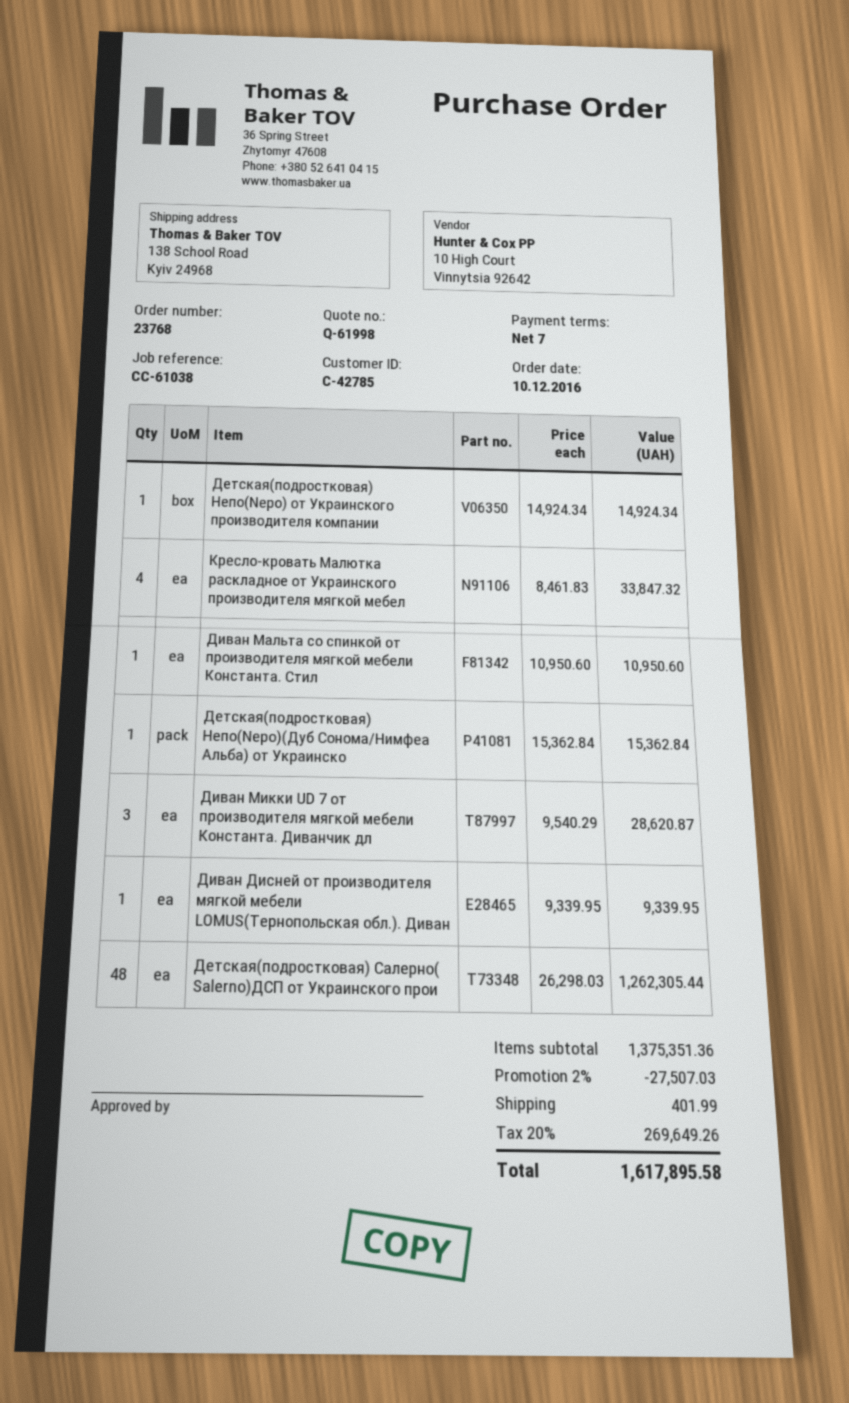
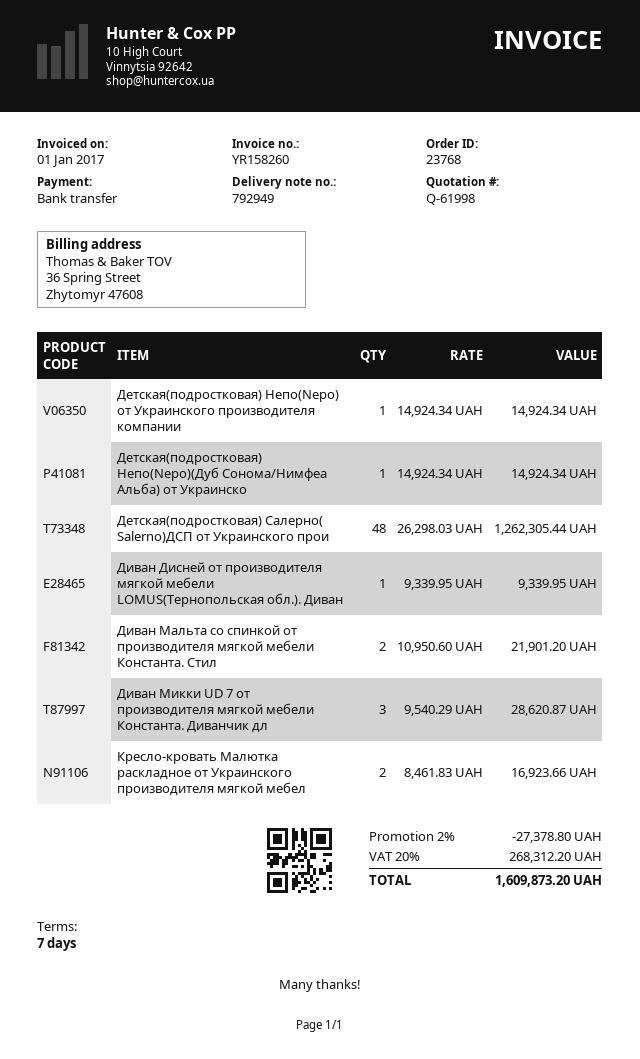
Кресло-кровать Малютка раскладное от Украинского производителя мягкой мебел: 4 x 8461.83 = 33847.32 -> 2 x 8461.83 = 16923.66
Диван Мальта со спинкой от производителя мягкой мебели Константа. Стил: 1 x 10950.60 = 10950.60 -> 2 x 10950.60 = 21901.20
Детская(подростковая) Непо(Nepo)(Дуб Сонома/Нимфеа Альба) от Украинско: 1 x 15362.84 = 15362.84 -> 1 x 14924.34 = 14924.34
discount: 2% = 27507.03 -> 2% = 27378.80
shipping: 401.99 -> none
tax: 20% = 269649.26 -> 20% = 268312.20
total: 1617895.58 -> 1609873.20

